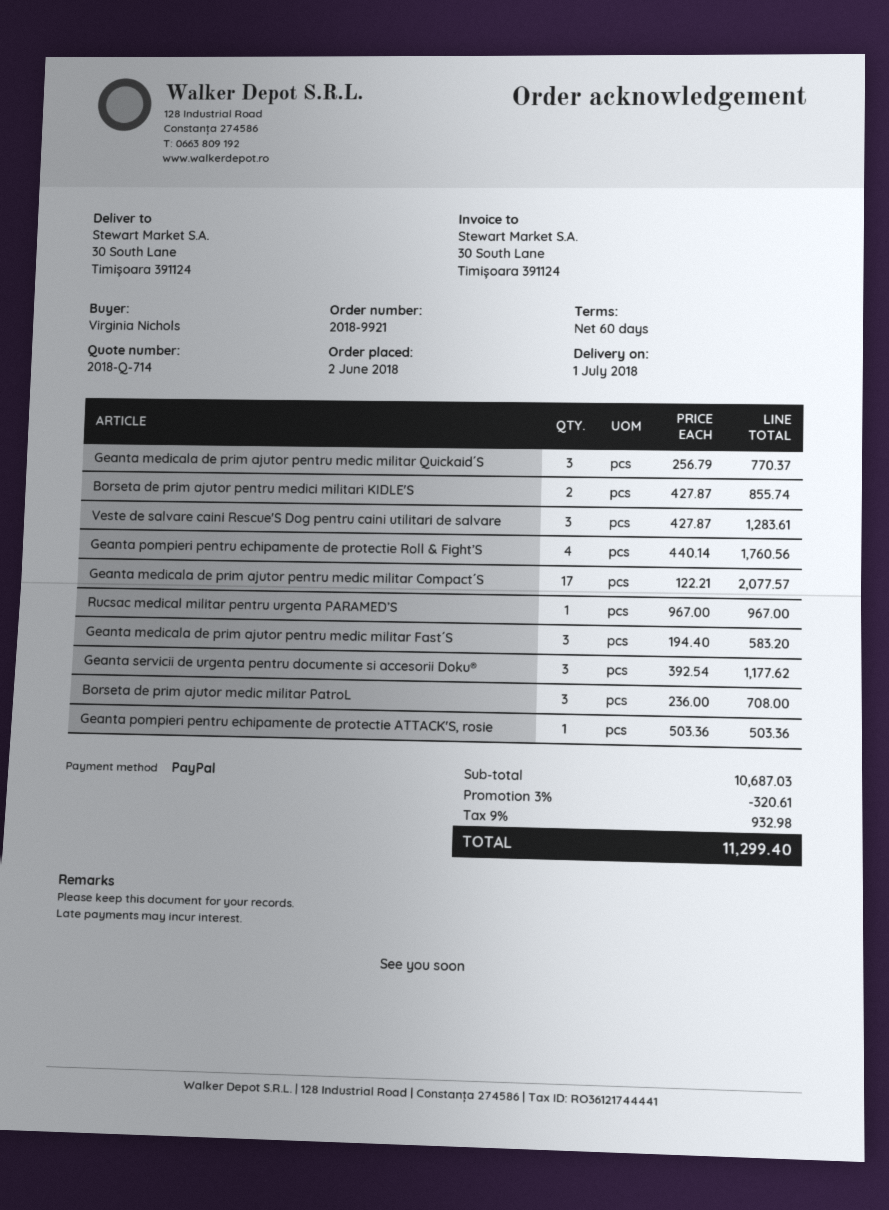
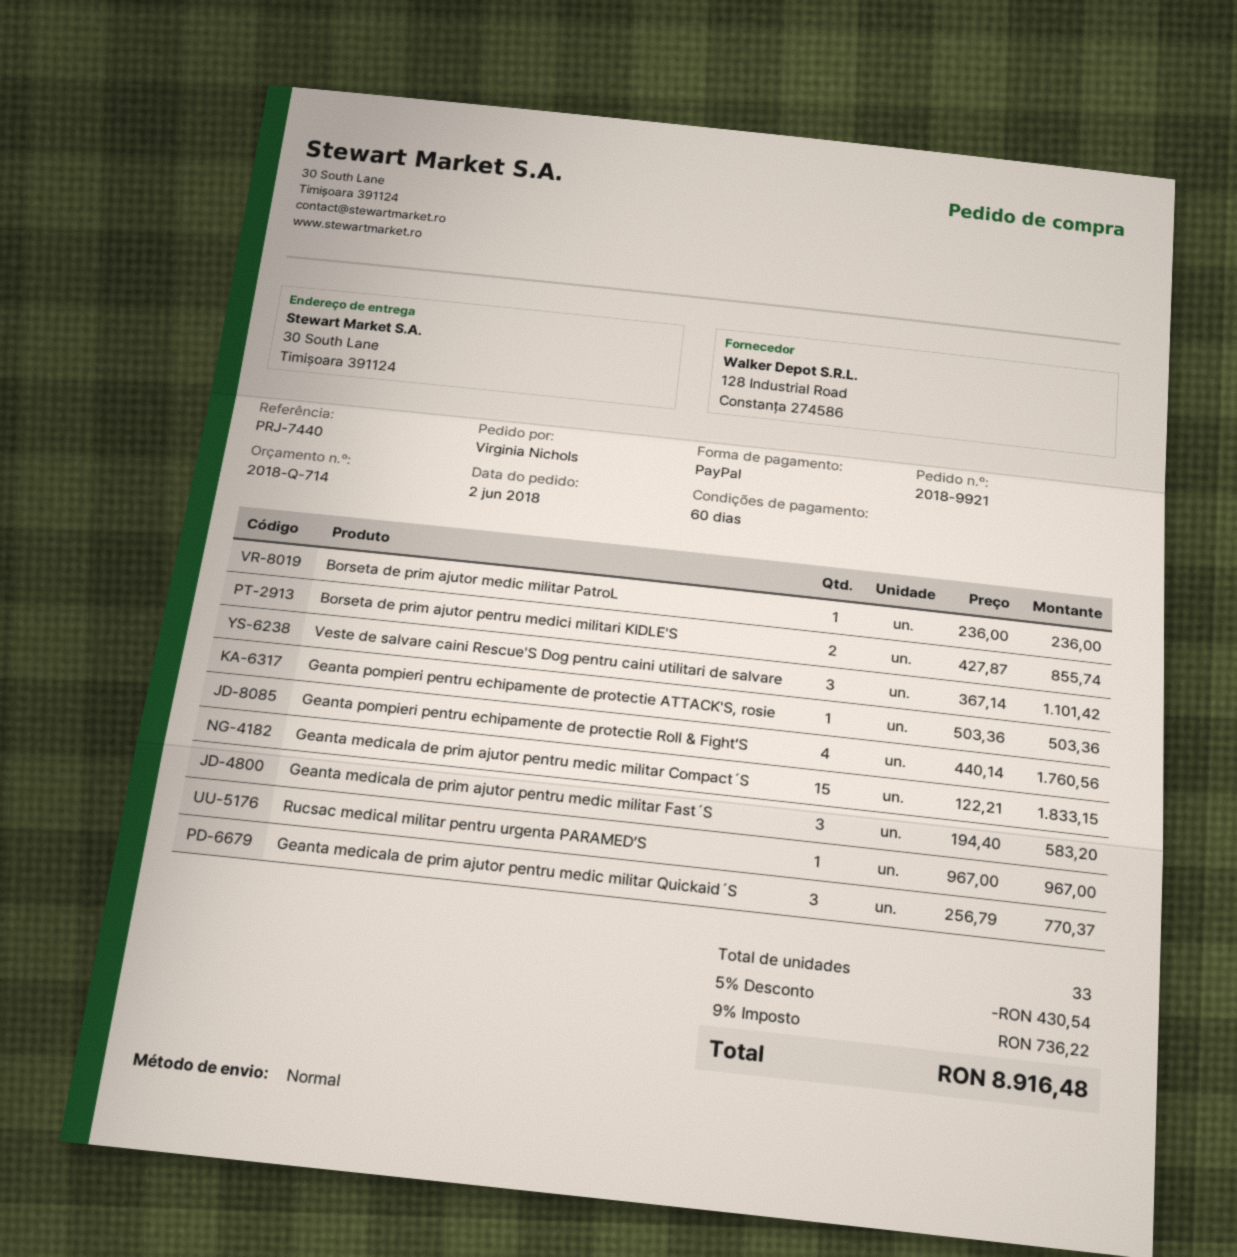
Veste de salvare caini Rescue'S Dog pentru caini utilitari de salvare: 3 x 427.87 = 1283.61 -> 3 x 367.14 = 1101.42
Geanta medicala de prim ajutor pentru medic militar Compact´S: 17 x 122.21 = 2077.57 -> 15 x 122.21 = 1833.15
Geanta servicii de urgenta pentru documente si accesorii Doku®: 3 x 392.54 = 1177.62 -> none
Borseta de prim ajutor medic militar PatroL: 3 x 236.00 = 708.00 -> 1 x 236.00 = 236.00
discount: 3% = 320.61 -> 5% = 430.54
tax: 9% = 932.98 -> 9% = 736.22
total: 11299.40 -> 8916.48

